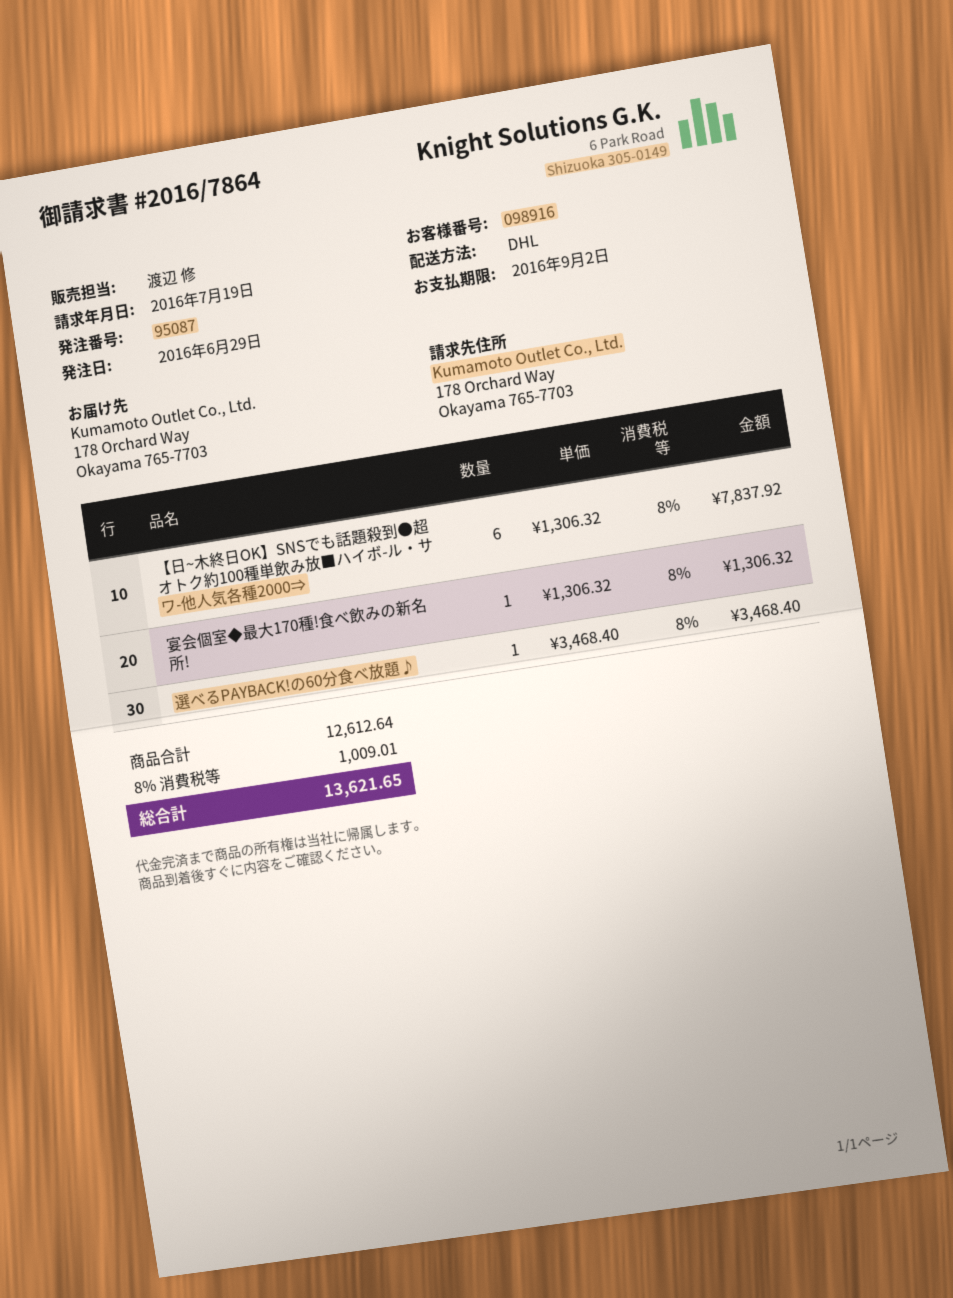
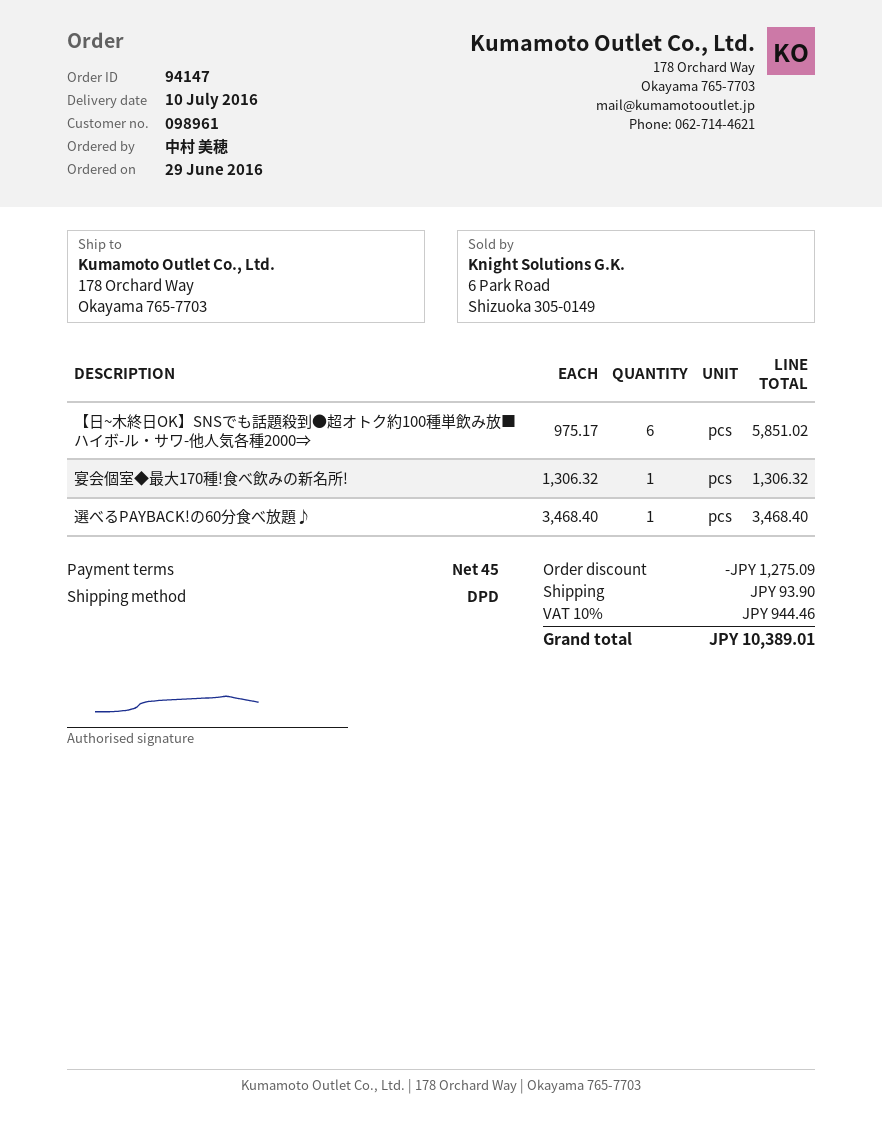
order number: 95087 -> 94147
customer number: 098916 -> 098961
shipping method: DHL -> DPD
【日~木終日OK】SNSでも話題殺到●超オトク約100種単飲み放■ハイボ-ル・サワ-他人気各種2000⇒: 6 x 1306.32 = 7837.92 -> 6 x 975.17 = 5851.02
discount: none -> 1275.09
shipping: none -> 93.90
tax: 8% = 1009.01 -> 10% = 944.46
total: 13621.65 -> 10389.01

